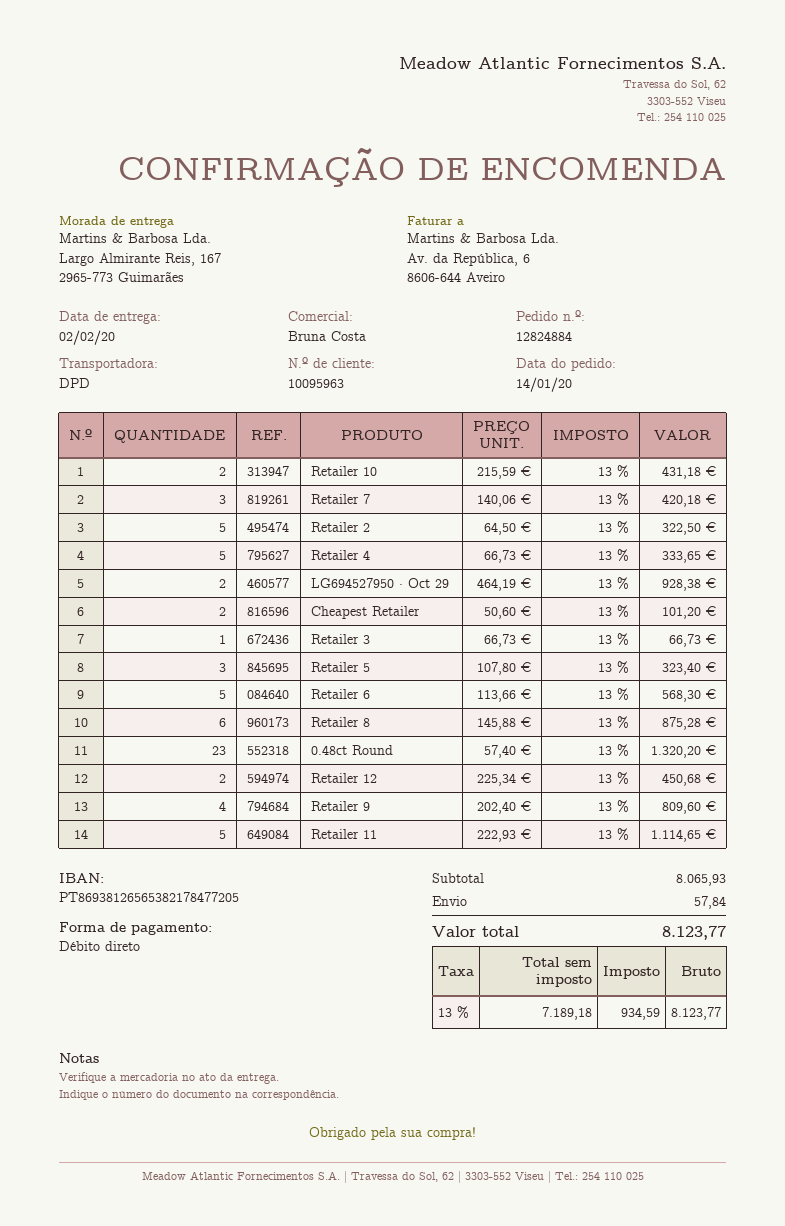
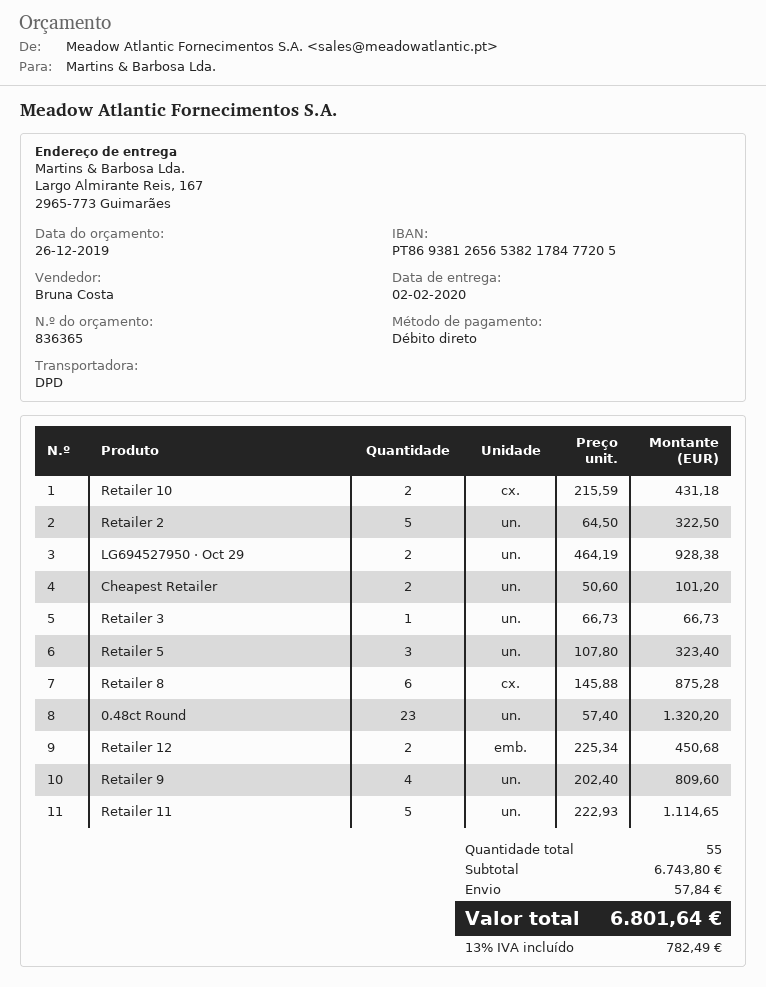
Retailer 7: 3 x 140.06 = 420.18 -> none
Retailer 4: 5 x 66.73 = 333.65 -> none
Retailer 6: 5 x 113.66 = 568.30 -> none
subtotal: 8065.93 -> 6743.80
tax: 13% = 934.59 -> 13% = 782.49
total: 8123.77 -> 6801.64

